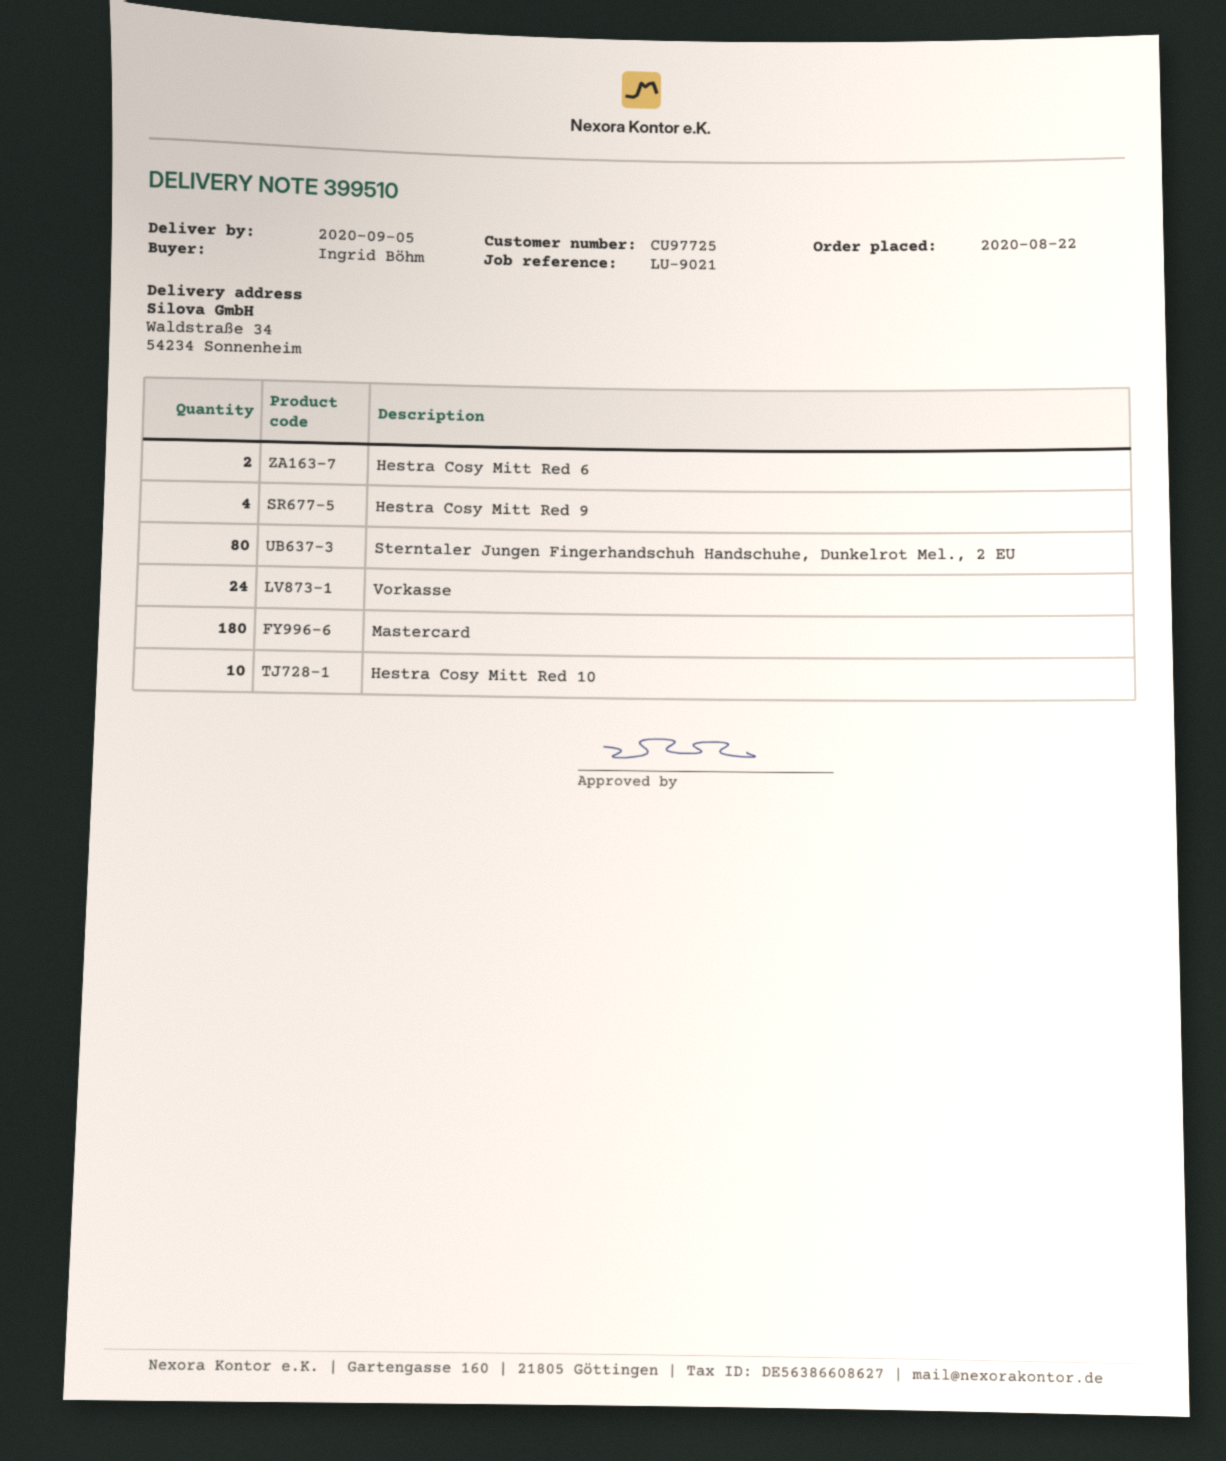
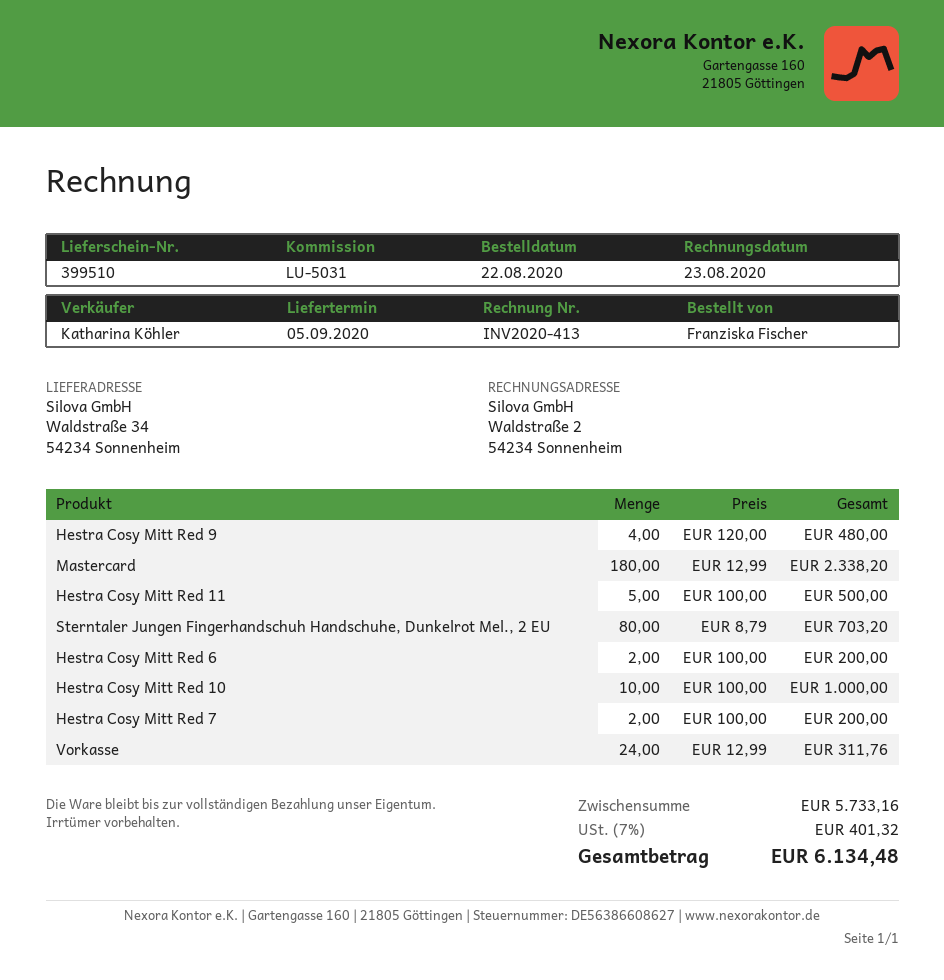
reference: LU-9021 -> LU-5031
ordered by: Ingrid Böhm -> Franziska Fischer
Hestra Cosy Mitt Red 11: none -> 5
Hestra Cosy Mitt Red 7: none -> 2

